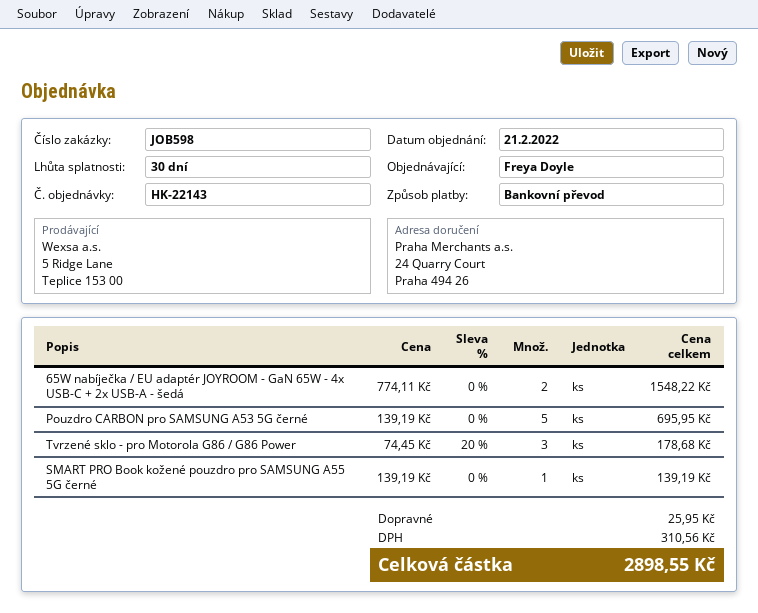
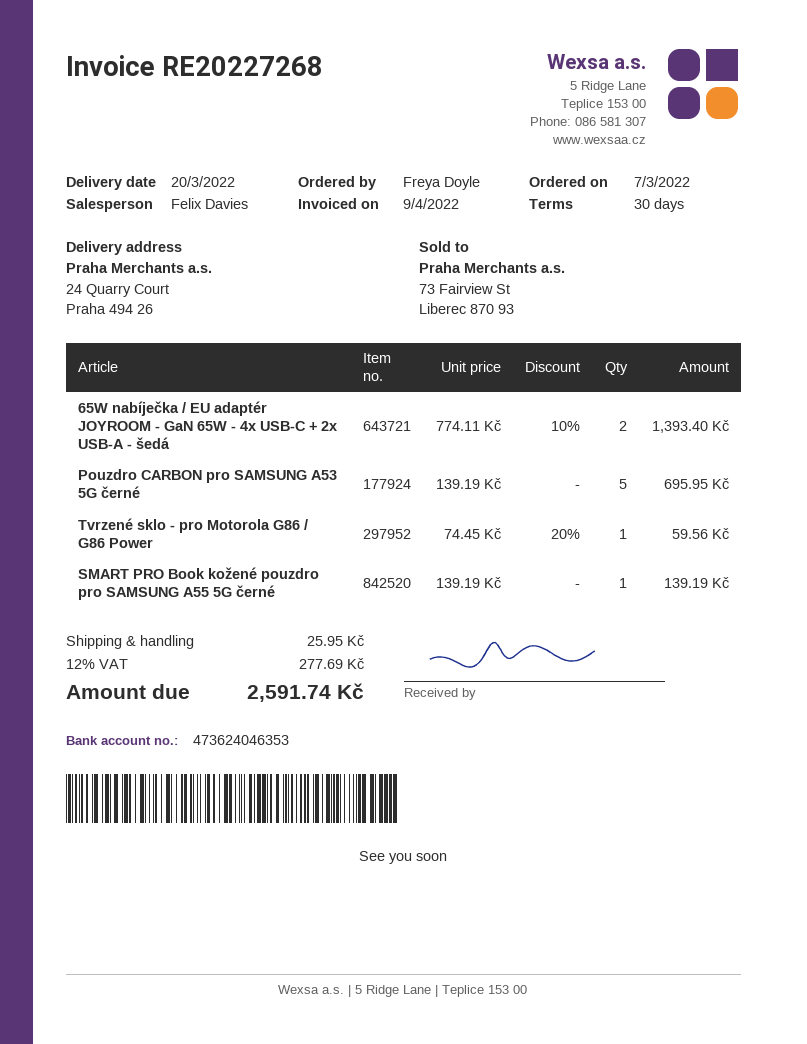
order date: 2022-02-21 -> 2022-03-07
65W nabíječka / EU adaptér JOYROOM - GaN 65W - 4x USB-C + 2x USB-A - šedá: 2 x 774.11 = 1548.22 -> 2 x 774.11 - 10% = 1393.40
Tvrzené sklo - pro Motorola G86 / G86 Power: 3 x 74.45 - 20% = 178.68 -> 1 x 74.45 - 20% = 59.56
tax: 310.56 -> 277.69
total: 2898.55 -> 2591.74

